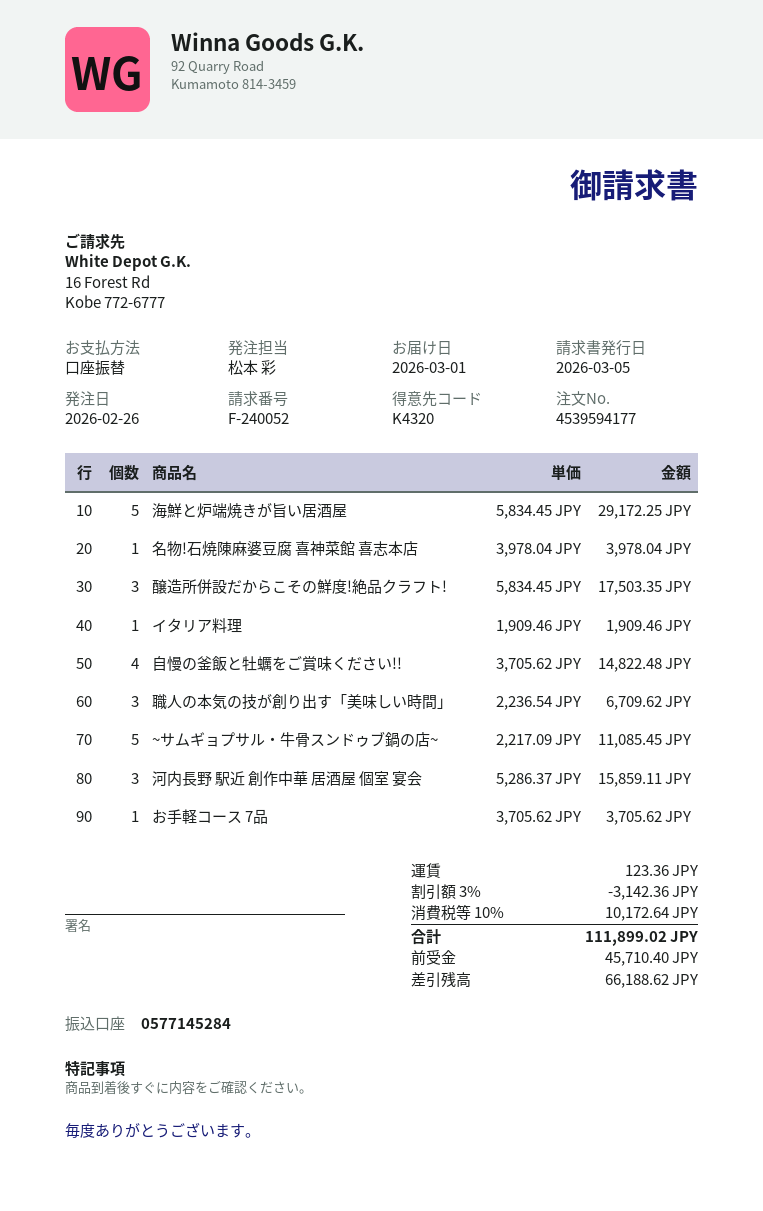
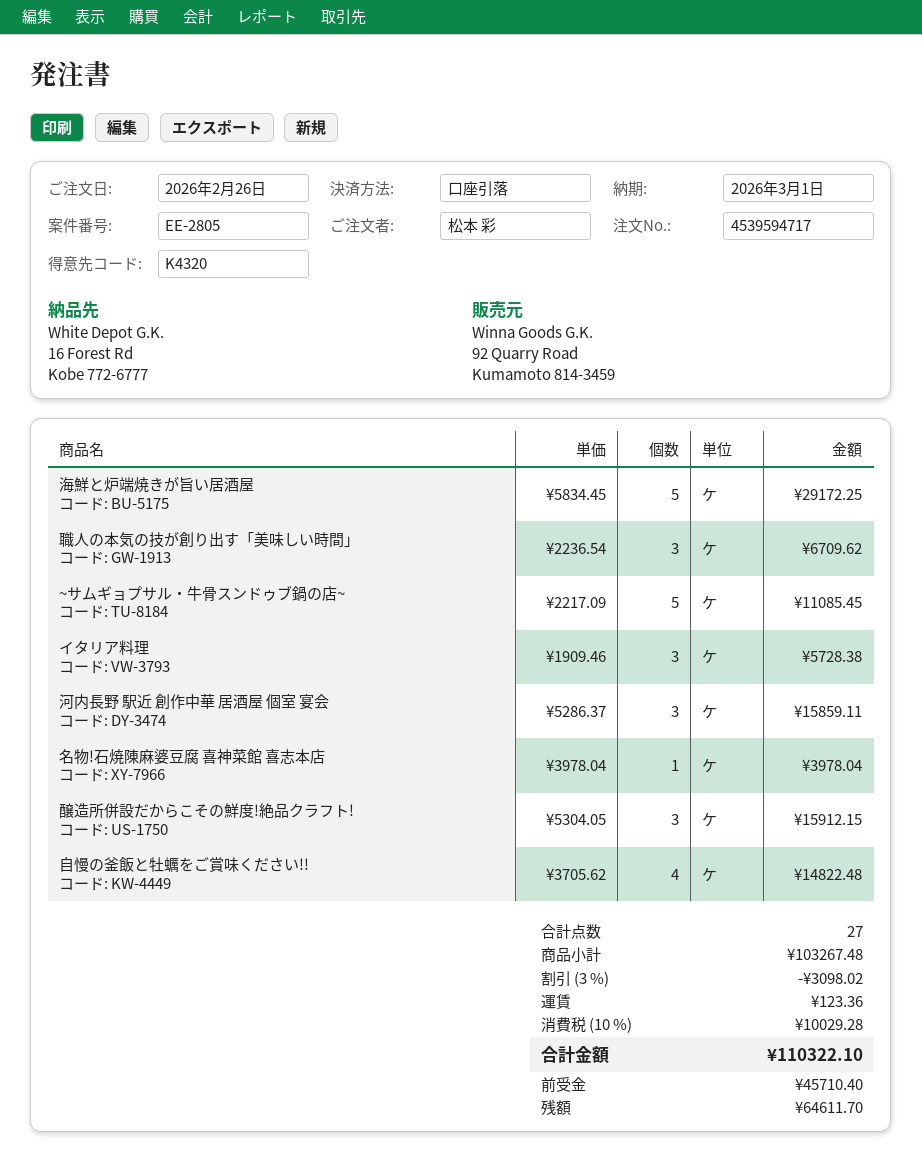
order number: 4539594177 -> 4539594717
醸造所併設だからこその鮮度!絶品クラフト!: 3 x 5834.45 = 17503.35 -> 3 x 5304.05 = 15912.15
イタリア料理: 1 x 1909.46 = 1909.46 -> 3 x 1909.46 = 5728.38
お手軽コース 7品: 1 x 3705.62 = 3705.62 -> none
discount: 3% = 3142.36 -> 3% = 3098.02
tax: 10% = 10172.64 -> 10% = 10029.28
total: 111899.02 -> 110322.10
balance: 66188.62 -> 64611.70

